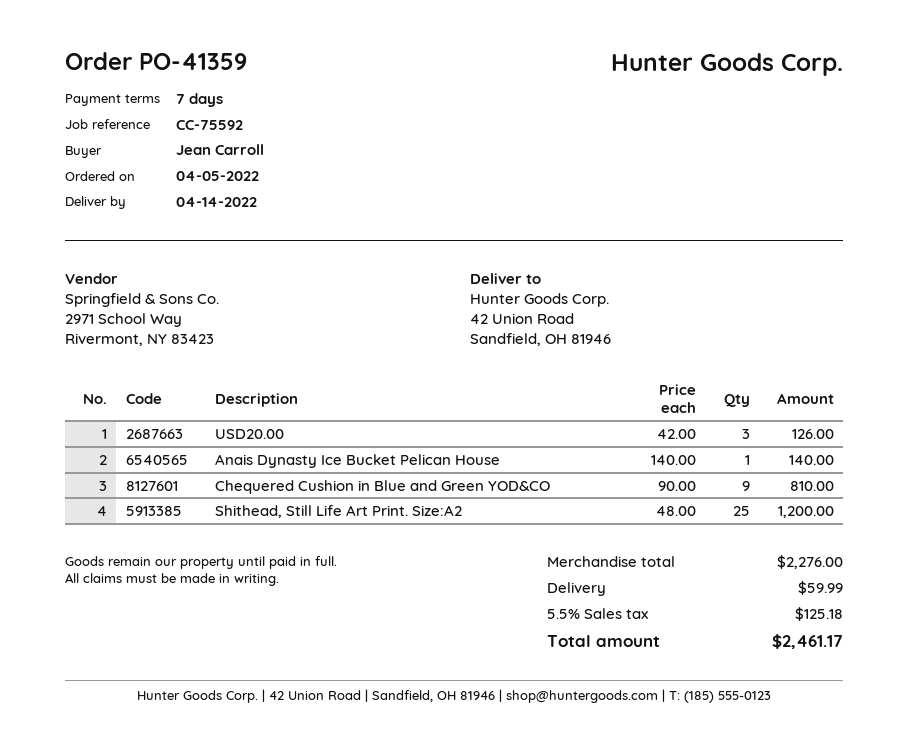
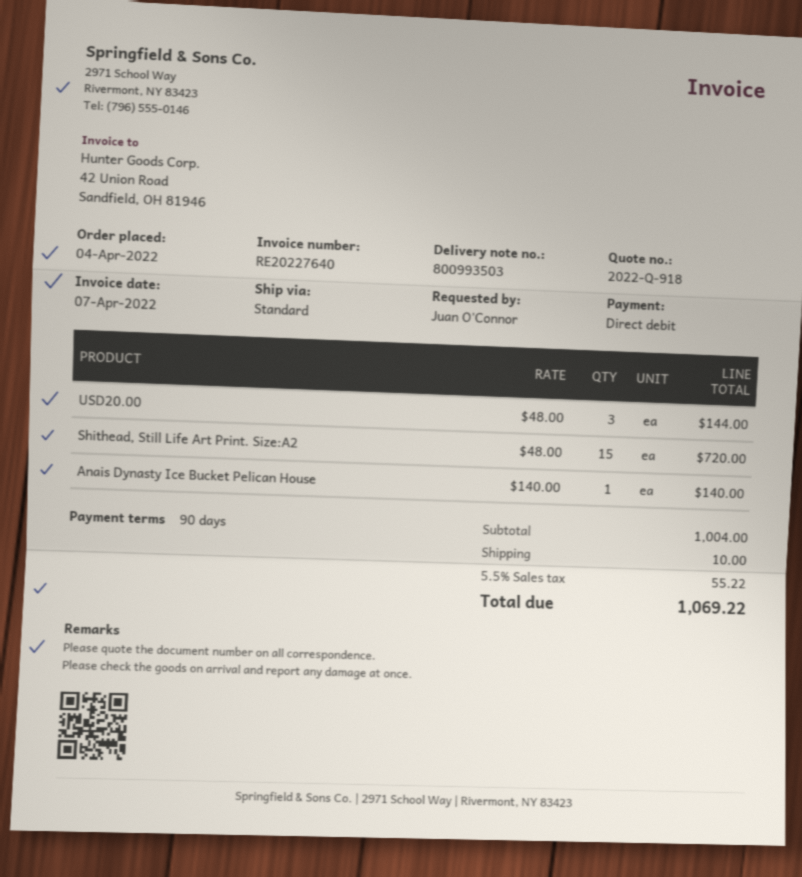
order date: 2022-04-05 -> 2022-04-04
payment terms: 7 days -> 90 days
ordered by: Jean Carroll -> Juan O'Connor
USD20.00: 3 x 42.00 = 126.00 -> 3 x 48.00 = 144.00
Chequered Cushion in Blue and Green YOD&CO: 9 x 90.00 = 810.00 -> none
Shithead, Still Life Art Print. Size:A2: 25 x 48.00 = 1200.00 -> 15 x 48.00 = 720.00
subtotal: 2276.00 -> 1004.00
shipping: 59.99 -> 10.00
tax: 5.5% = 125.18 -> 5.5% = 55.22
total: 2461.17 -> 1069.22

